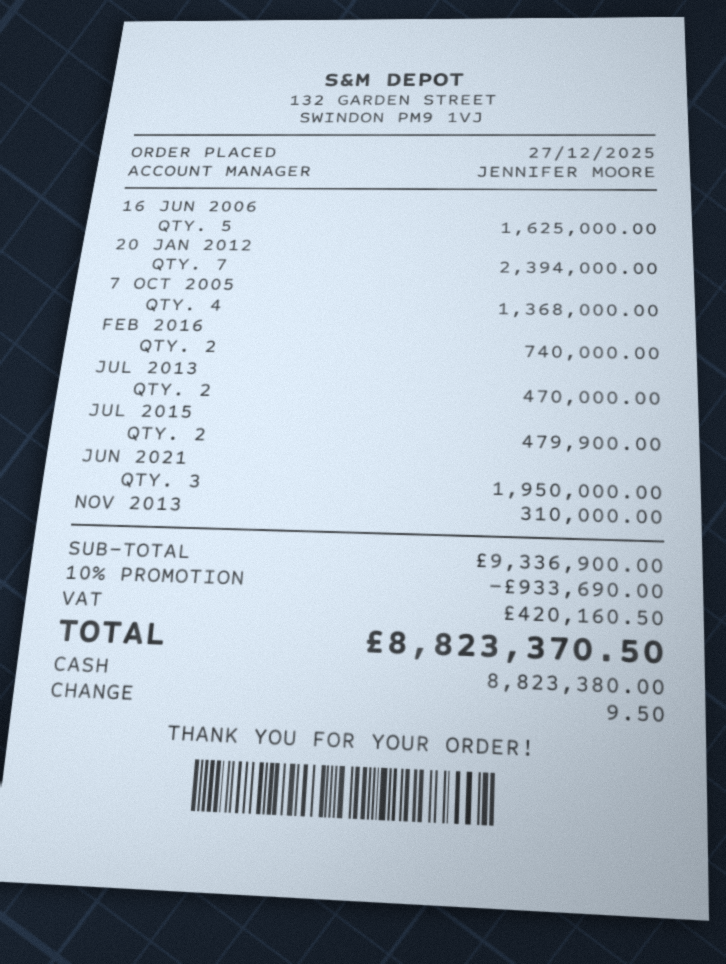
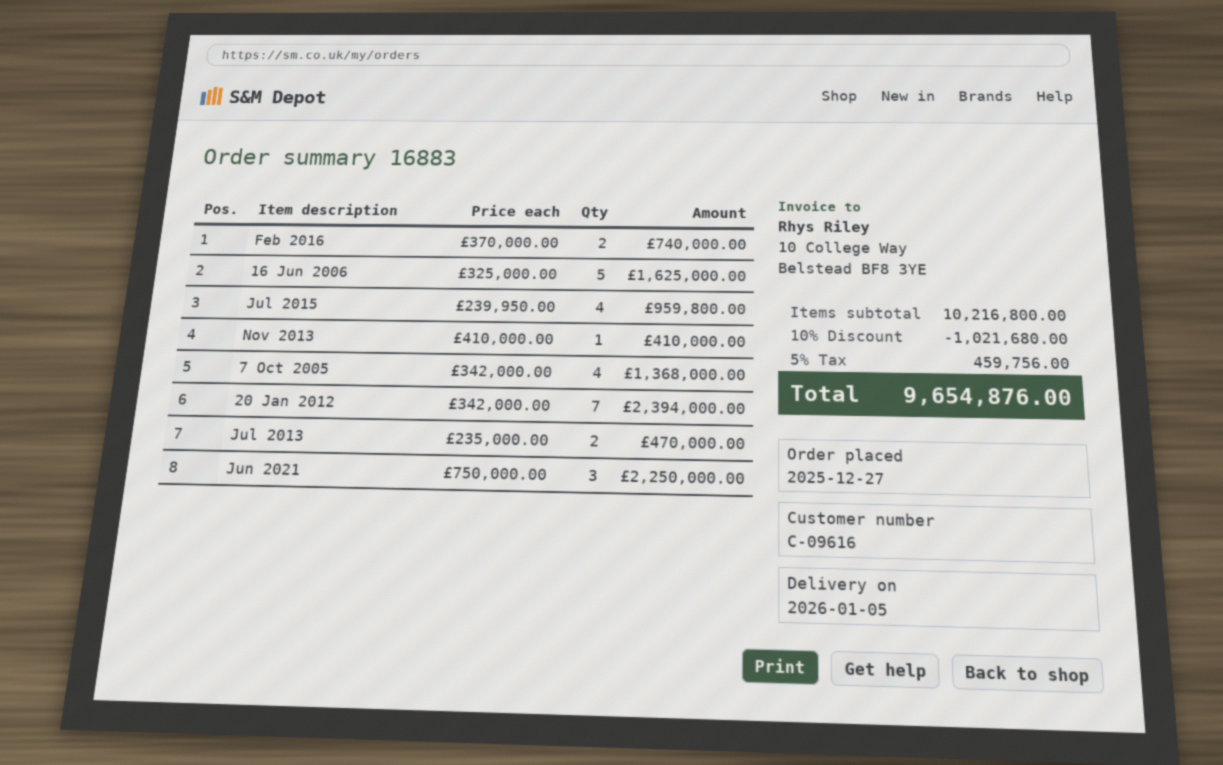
JUL 2015: 2 for 479900.00 -> 4 for 959800.00
JUN 2021: 3 for 1950000.00 -> 3 for 2250000.00
NOV 2013: 1 for 310000.00 -> 1 for 410000.00
subtotal: 9336900.00 -> 10216800.00
discount: 10% = 933690.00 -> 10% = 1021680.00
tax: 420160.50 -> 459756.00
total: 8823370.50 -> 9654876.00

